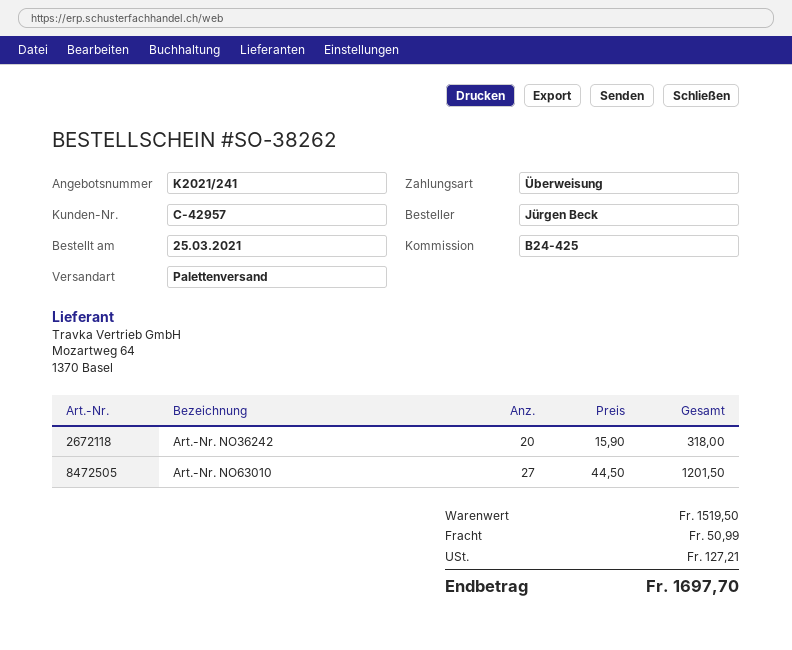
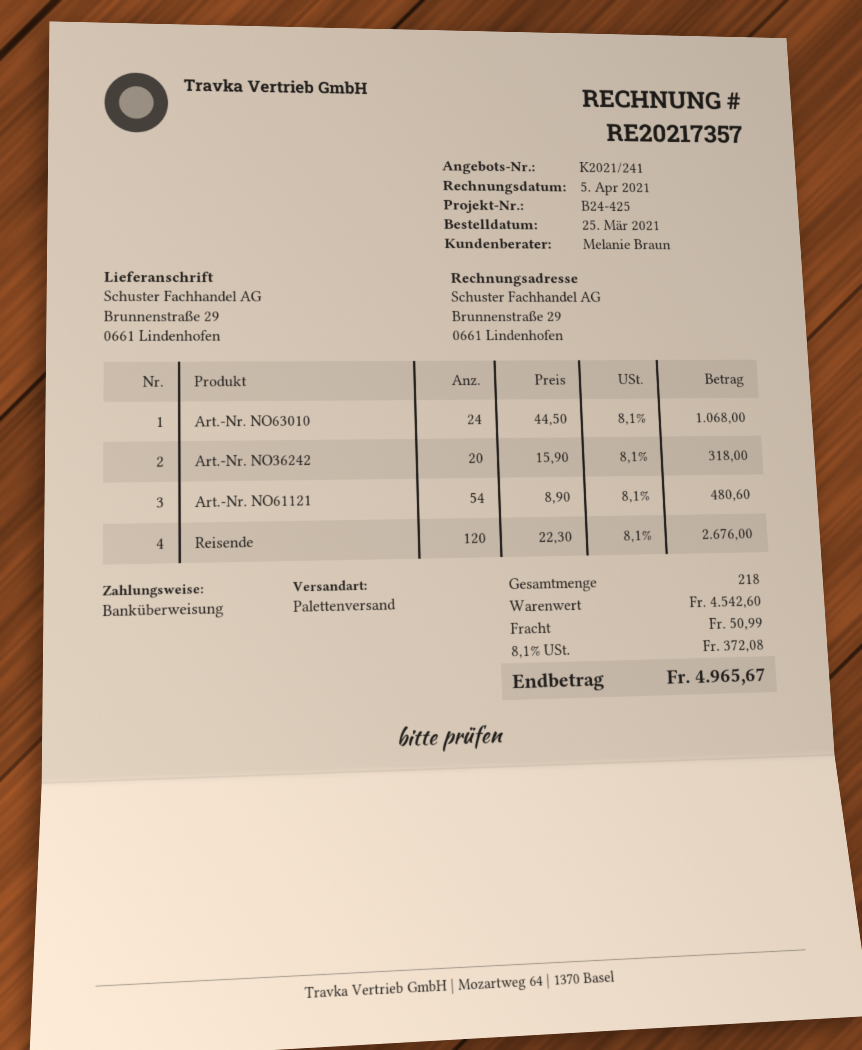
Art.-Nr. NO63010: 27 x 44.50 = 1201.50 -> 24 x 44.50 = 1068.00
Art.-Nr. NO61121: none -> 54 x 8.90 = 480.60
Reisende: none -> 120 x 22.30 = 2676.00
subtotal: 1519.50 -> 4542.60
tax: 127.21 -> 372.08
total: 1697.70 -> 4965.67

